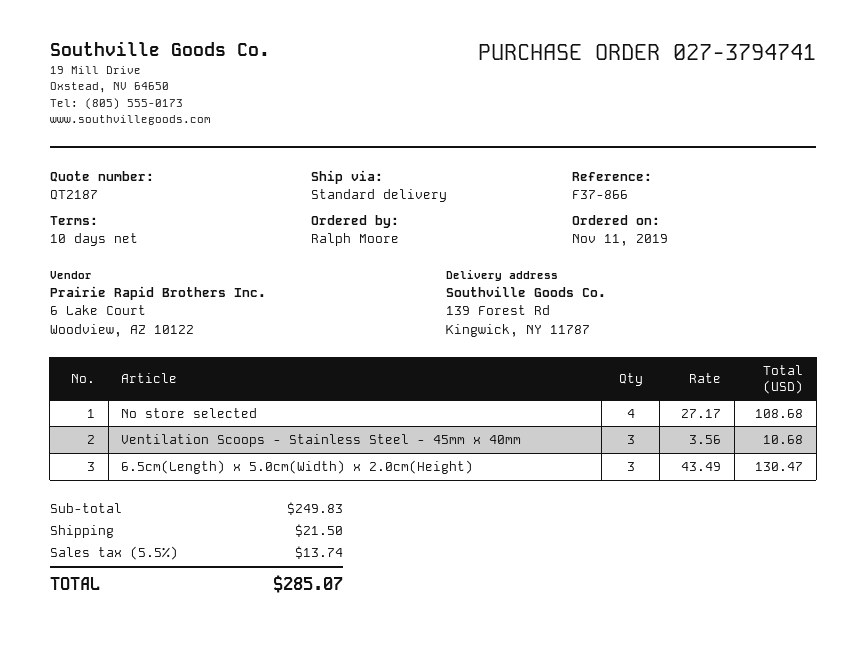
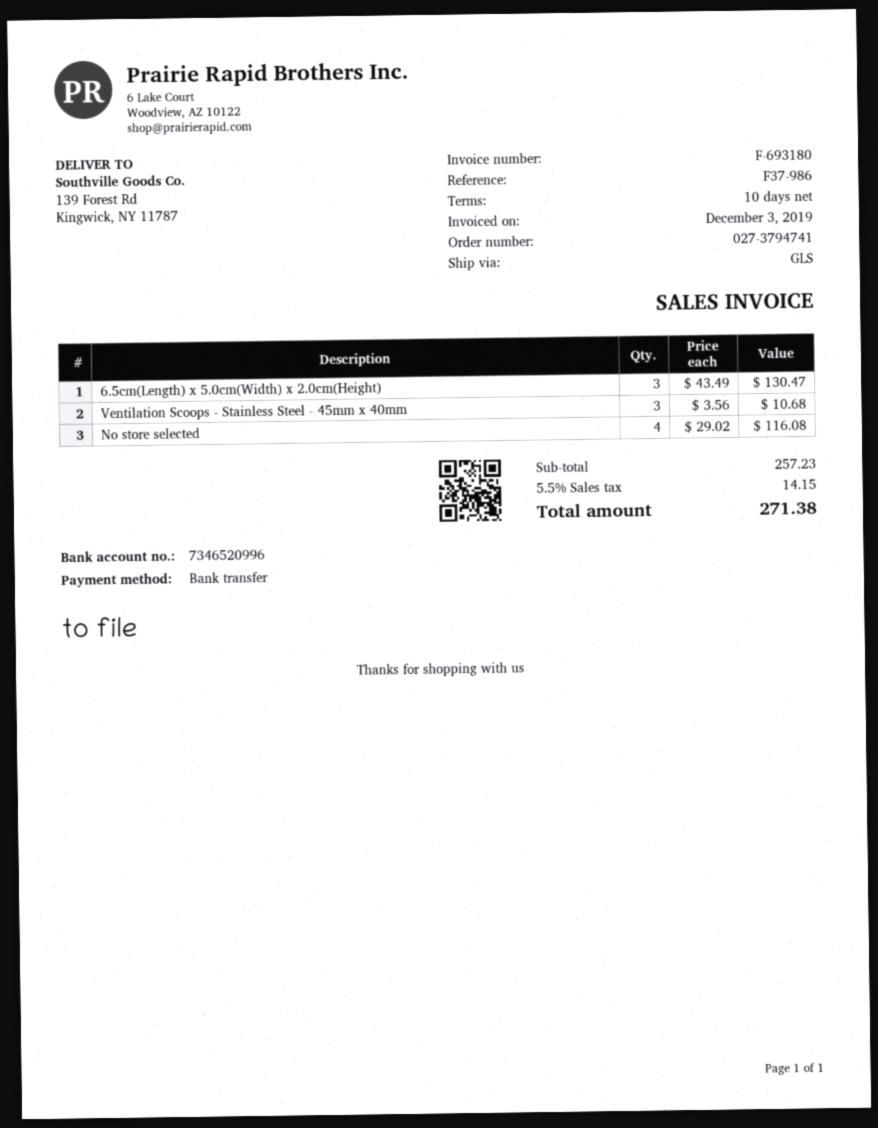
reference: F37-866 -> F37-986
shipping method: standard -> GLS
No store selected: 4 x 27.17 = 108.68 -> 4 x 29.02 = 116.08
subtotal: 249.83 -> 257.23
shipping: 21.50 -> none
tax: 5.5% = 13.74 -> 5.5% = 14.15
total: 285.07 -> 271.38

